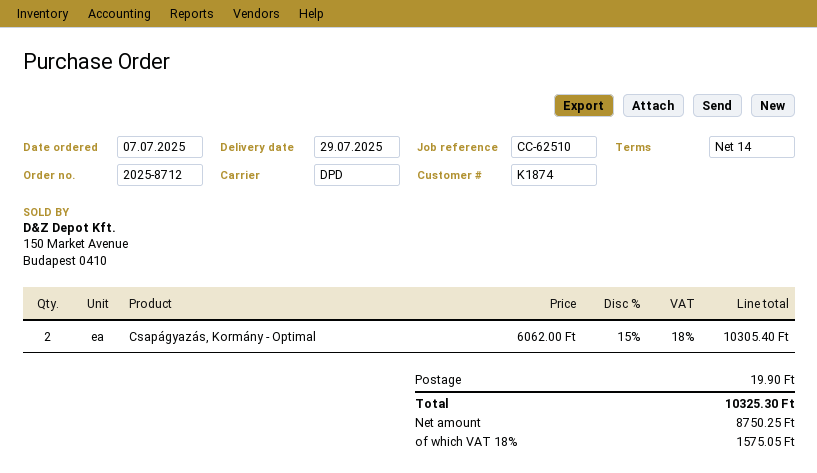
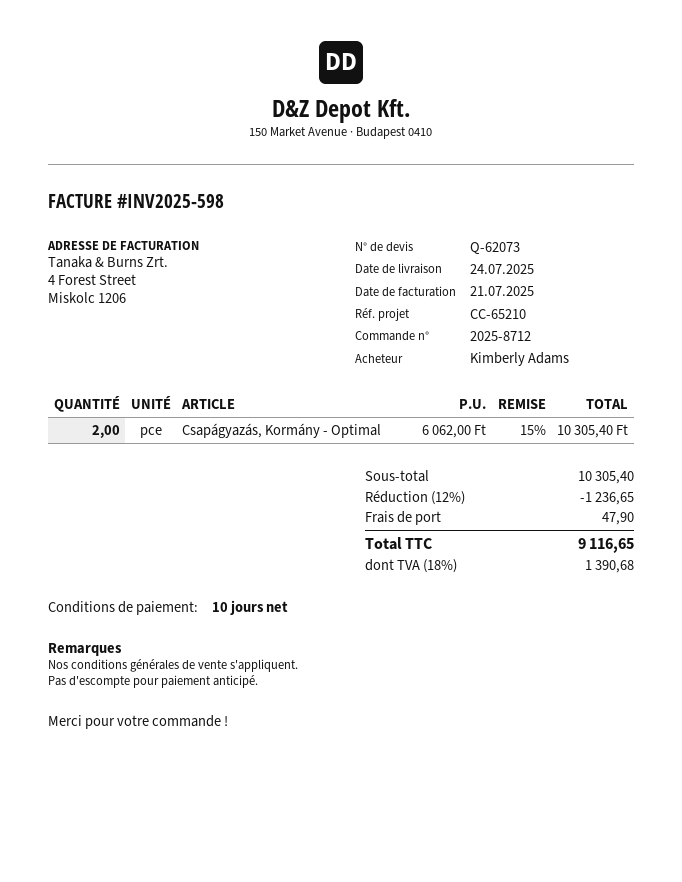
delivery date: 2025-07-29 -> 2025-07-24
payment terms: 14 days -> 10 days
reference: CC-62510 -> CC-65210
discount: none -> 12% = 1236.65
shipping: 19.90 -> 47.90
tax: 18% = 1575.05 -> 18% = 1390.68
total: 10325.30 -> 9116.65

